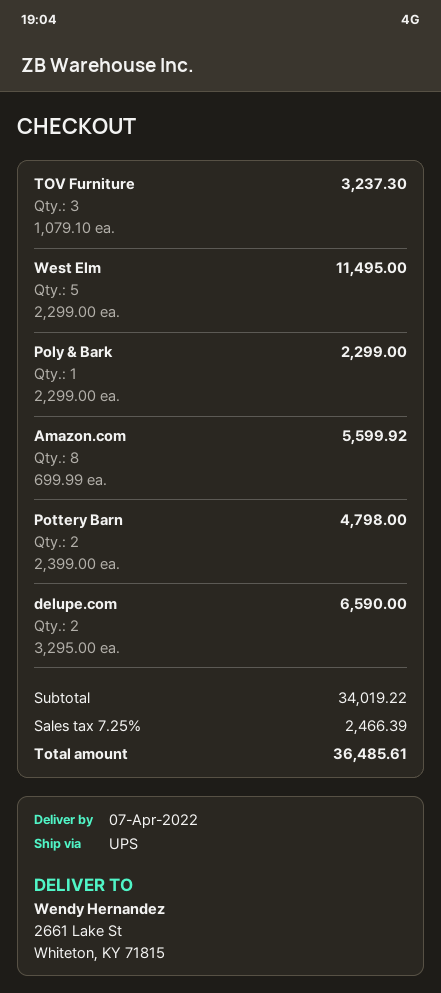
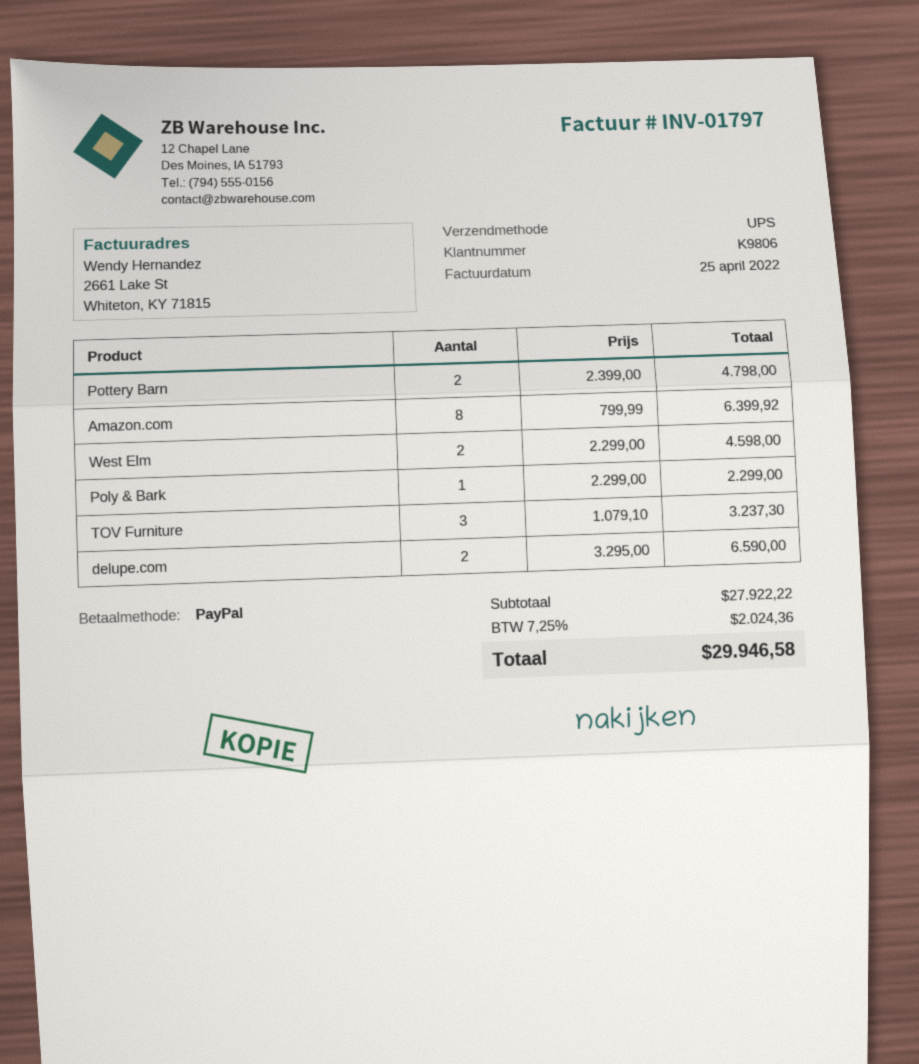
West Elm: 5 x 2299.00 = 11495.00 -> 2 x 2299.00 = 4598.00
Amazon.com: 8 x 699.99 = 5599.92 -> 8 x 799.99 = 6399.92
subtotal: 34019.22 -> 27922.22
tax: 7.25% = 2466.39 -> 7.25% = 2024.36
total: 36485.61 -> 29946.58

